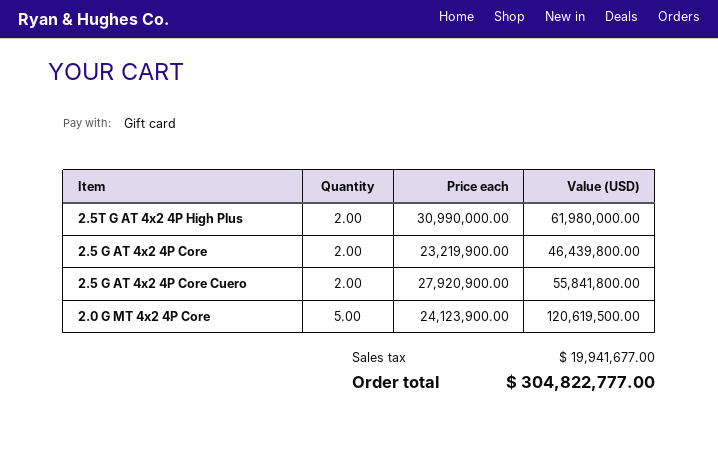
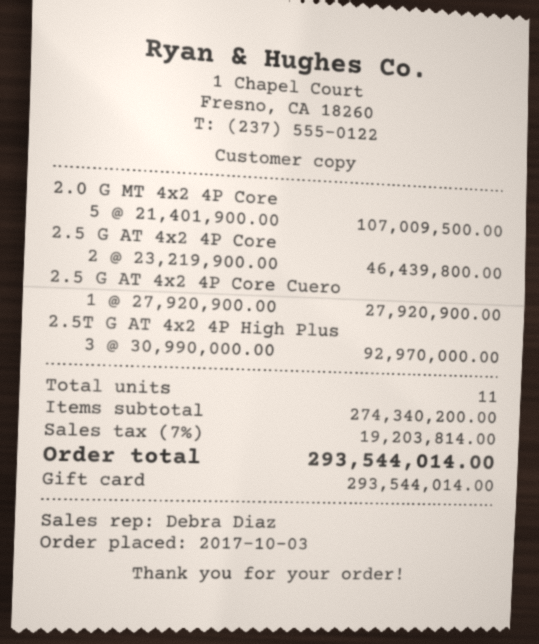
2.5T G AT 4x2 4P High Plus: 2 x 30990000.00 = 61980000.00 -> 3 x 30990000.00 = 92970000.00
2.5 G AT 4x2 4P Core Cuero: 2 x 27920900.00 = 55841800.00 -> 1 x 27920900.00 = 27920900.00
2.0 G MT 4x2 4P Core: 5 x 24123900.00 = 120619500.00 -> 5 x 21401900.00 = 107009500.00
tax: 19941677.00 -> 19203814.00
total: 304822777.00 -> 293544014.00

